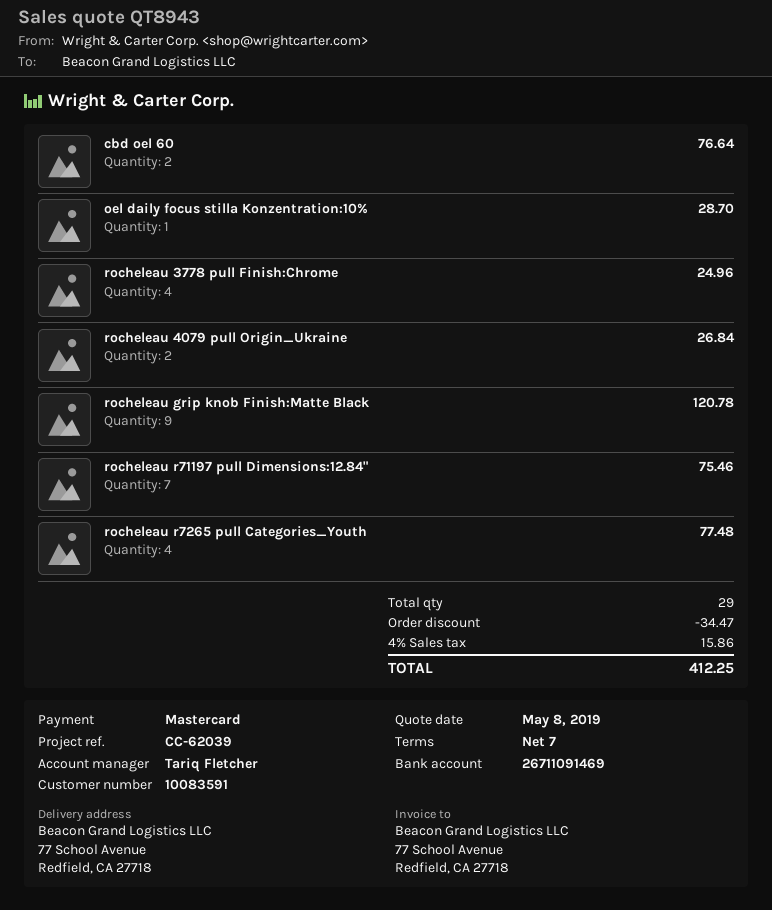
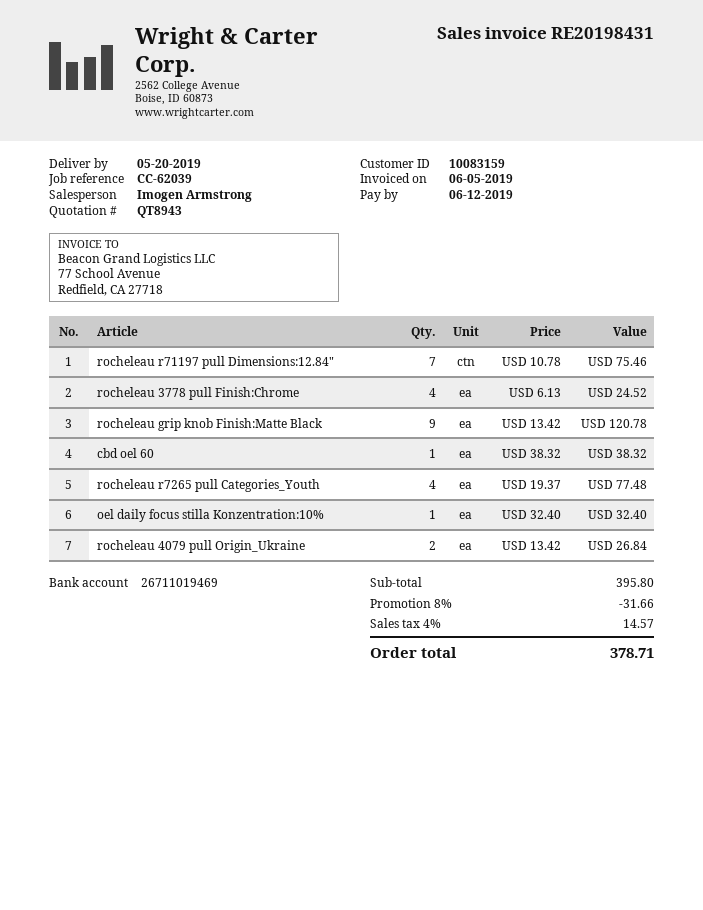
customer number: 10083591 -> 10083159
sales rep: Tariq Fletcher -> Imogen Armstrong
bank account: 26711091469 -> 26711019469
cbd oel 60: 2 for 76.64 -> 1 for 38.32
oel daily focus stilla Konzentration:10%: 1 for 28.70 -> 1 for 32.40
rocheleau 3778 pull Finish:Chrome: 4 for 24.96 -> 4 for 24.52
discount: 34.47 -> 31.66
tax: 4% = 15.86 -> 4% = 14.57
total: 412.25 -> 378.71

